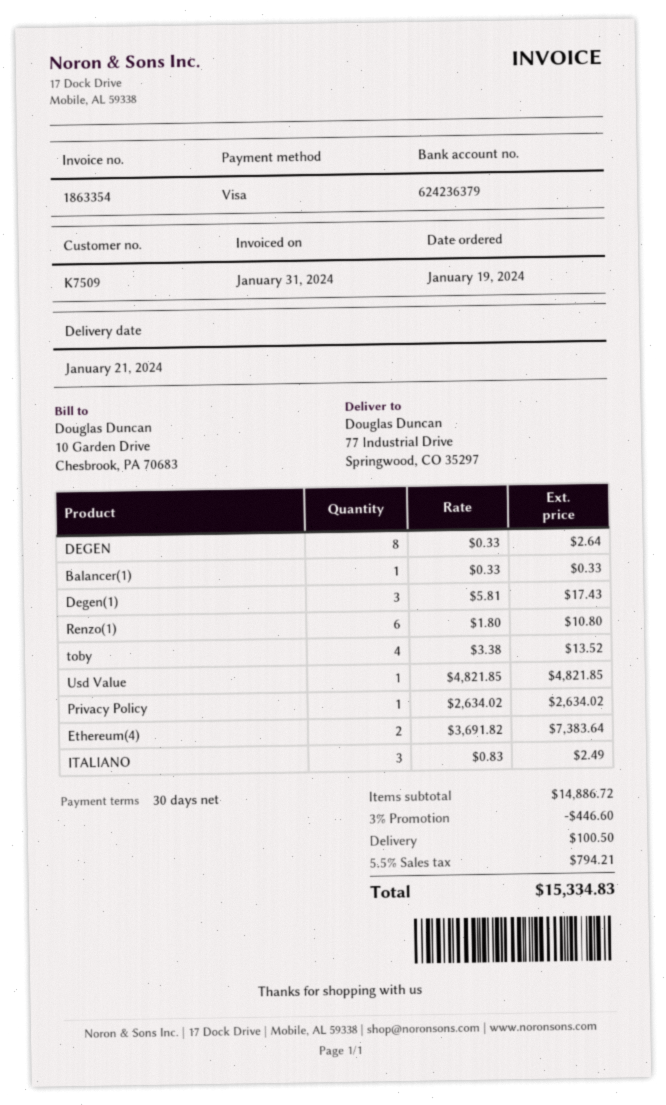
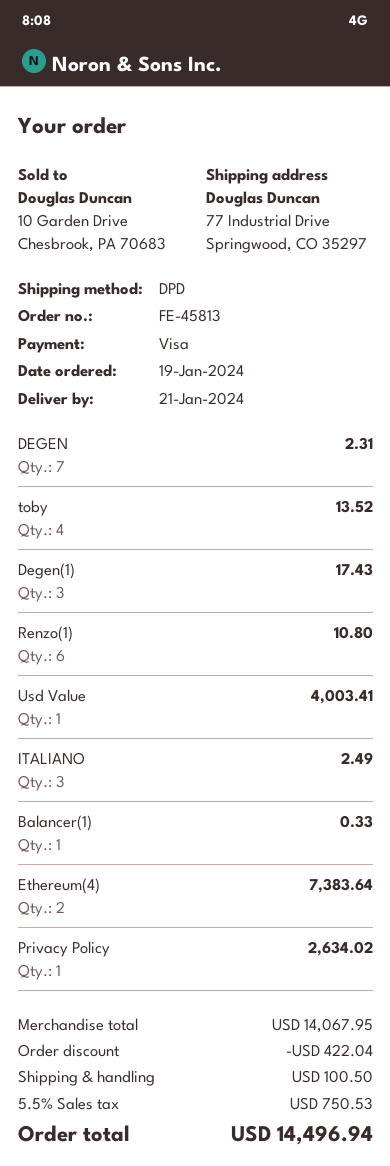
DEGEN: 8 for 2.64 -> 7 for 2.31
Usd Value: 1 for 4821.85 -> 1 for 4003.41
subtotal: 14886.72 -> 14067.95
discount: 446.60 -> 422.04
tax: 5.5% = 794.21 -> 5.5% = 750.53
total: 15334.83 -> 14496.94

